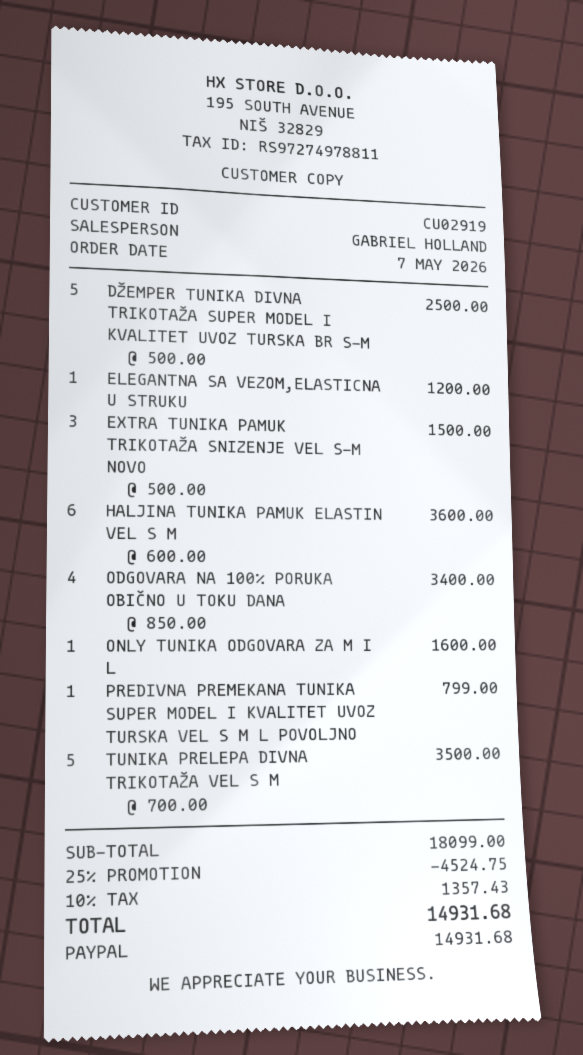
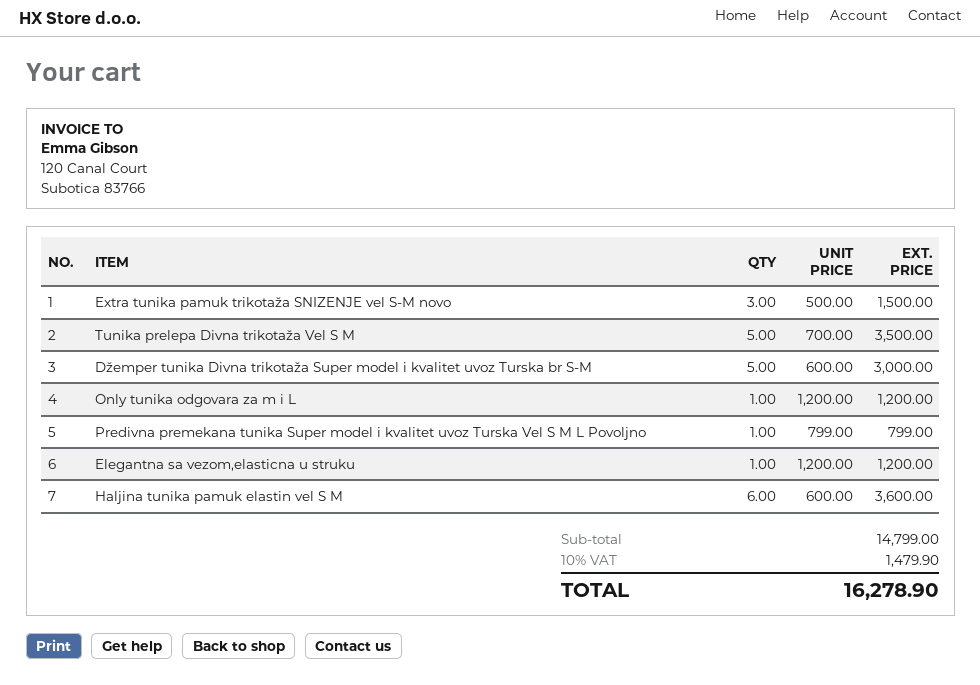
DŽEMPER TUNIKA DIVNA TRIKOTAŽA SUPER MODEL I KVALITET UVOZ TURSKA BR S-M: 5 x 500.00 = 2500.00 -> 5 x 600.00 = 3000.00
ODGOVARA NA 100% PORUKA OBIČNO U TOKU DANA: 4 x 850.00 = 3400.00 -> none
ONLY TUNIKA ODGOVARA ZA M I L: 1 x 1600.00 = 1600.00 -> 1 x 1200.00 = 1200.00
subtotal: 18099.00 -> 14799.00
discount: 25% = 4524.75 -> none
tax: 10% = 1357.43 -> 10% = 1479.90
total: 14931.68 -> 16278.90

